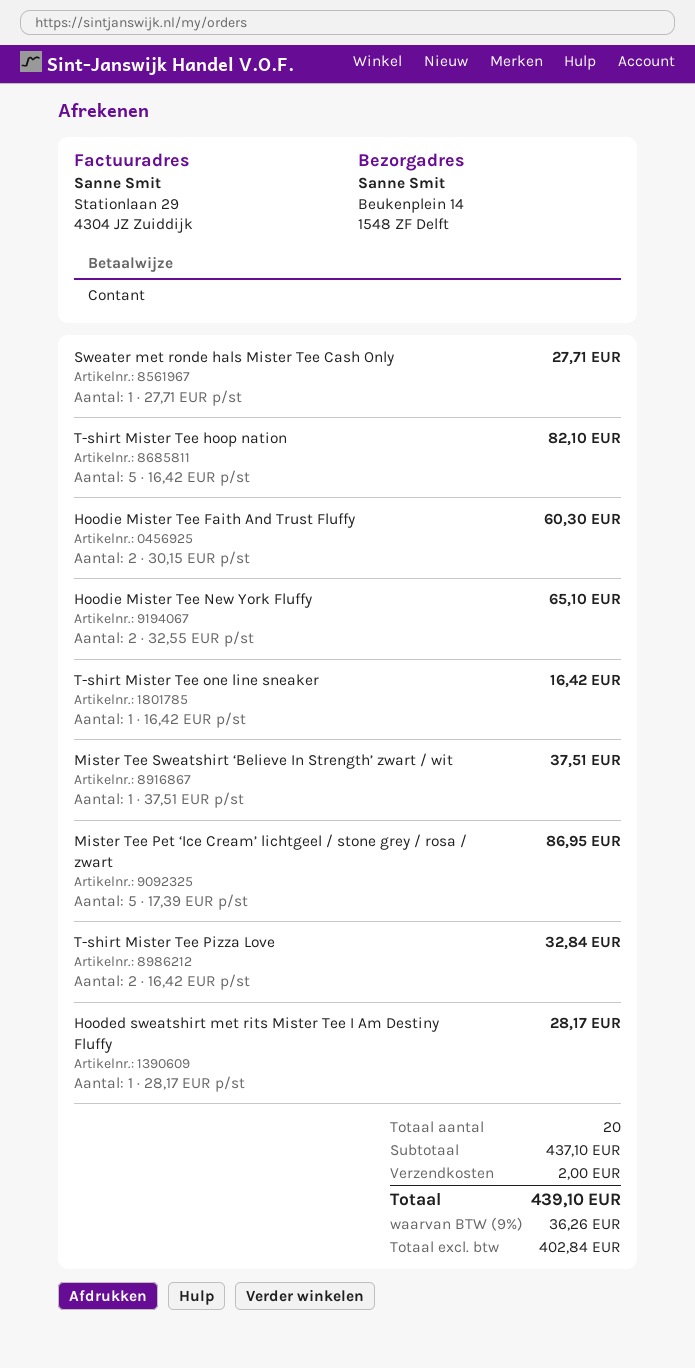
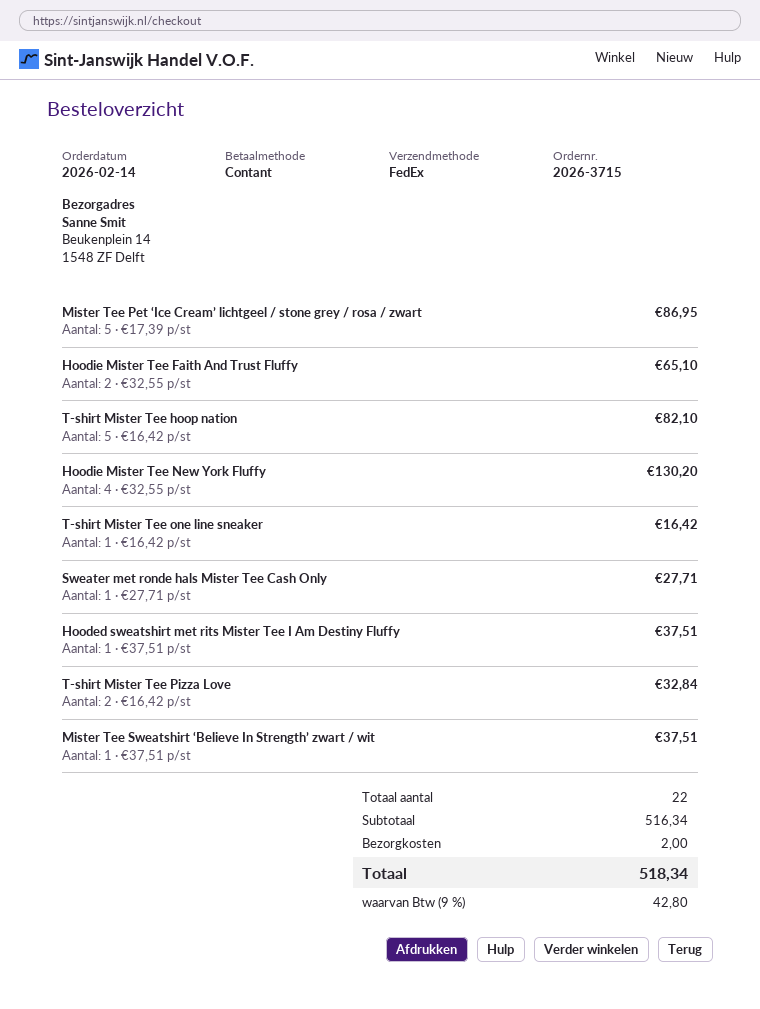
Hoodie Mister Tee Faith And Trust Fluffy: 2 x 30.15 = 60.30 -> 2 x 32.55 = 65.10
Hoodie Mister Tee New York Fluffy: 2 x 32.55 = 65.10 -> 4 x 32.55 = 130.20
Hooded sweatshirt met rits Mister Tee I Am Destiny Fluffy: 1 x 28.17 = 28.17 -> 1 x 37.51 = 37.51
total quantity: 20 -> 22
subtotal: 437.10 -> 516.34
tax: 9% = 36.26 -> 9% = 42.80
total: 439.10 -> 518.34

